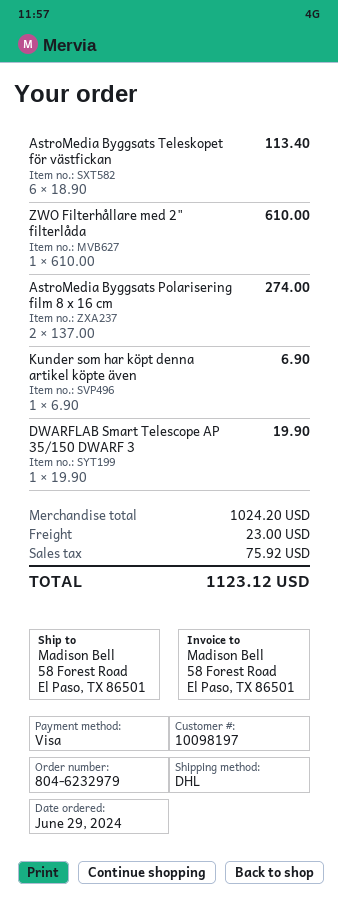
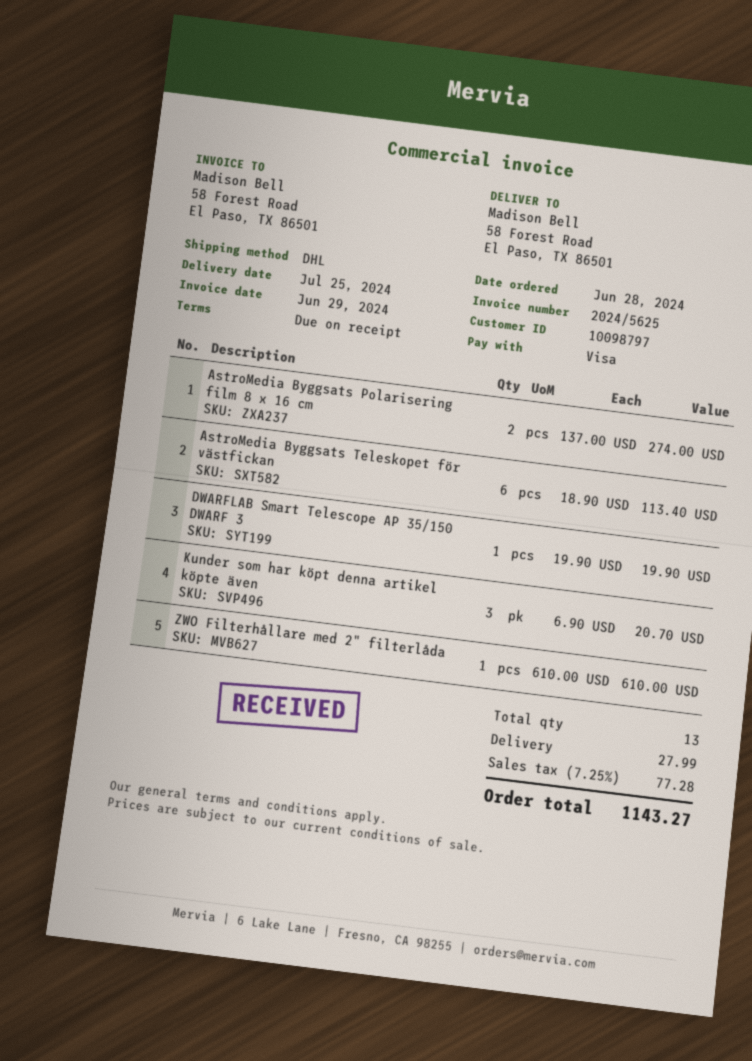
order date: 2024-06-29 -> 2024-06-28
customer number: 10098197 -> 10098797
Kunder som har köpt denna artikel köpte även: 1 x 6.90 = 6.90 -> 3 x 6.90 = 20.70
shipping: 23.00 -> 27.99
tax: 75.92 -> 77.28
total: 1123.12 -> 1143.27

